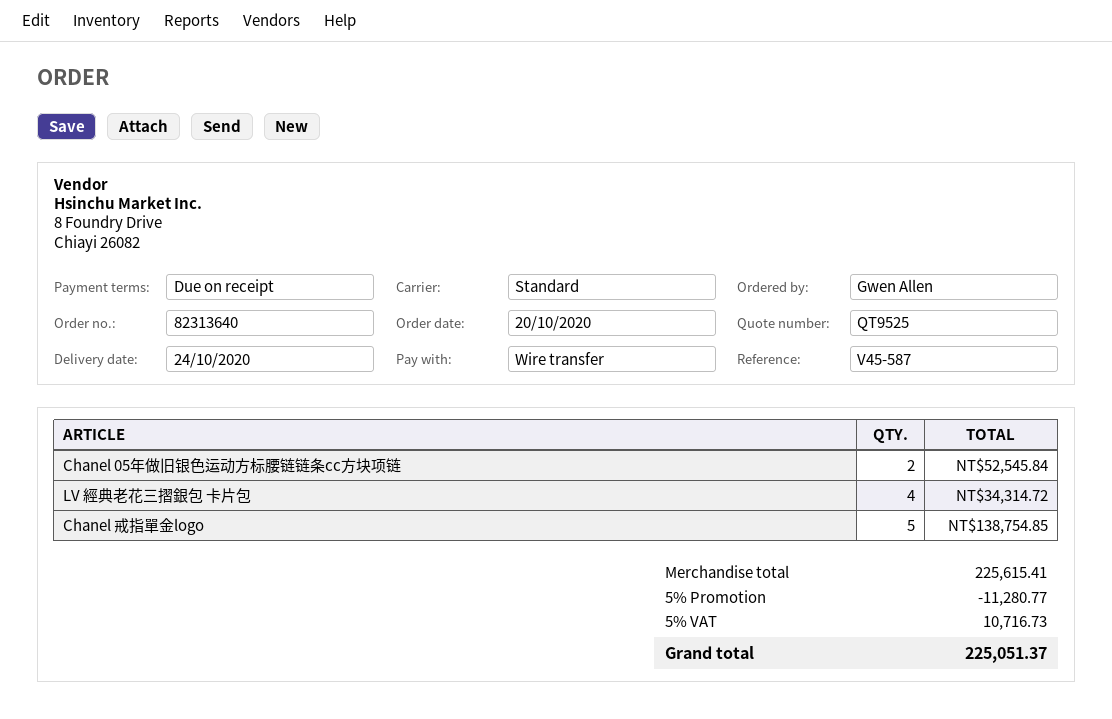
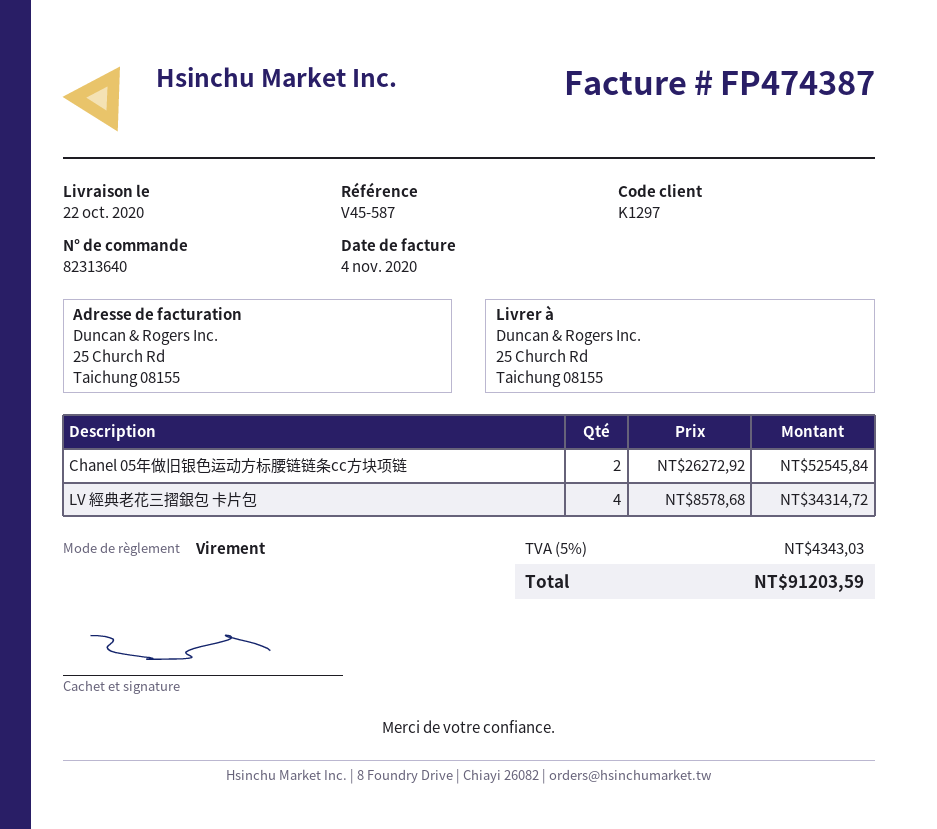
delivery date: 2020-10-24 -> 2020-10-22
Chanel 戒指單金logo: 5 for 138754.85 -> none
discount: 5% = 11280.77 -> none
tax: 5% = 10716.73 -> 5% = 4343.03
total: 225051.37 -> 91203.59

